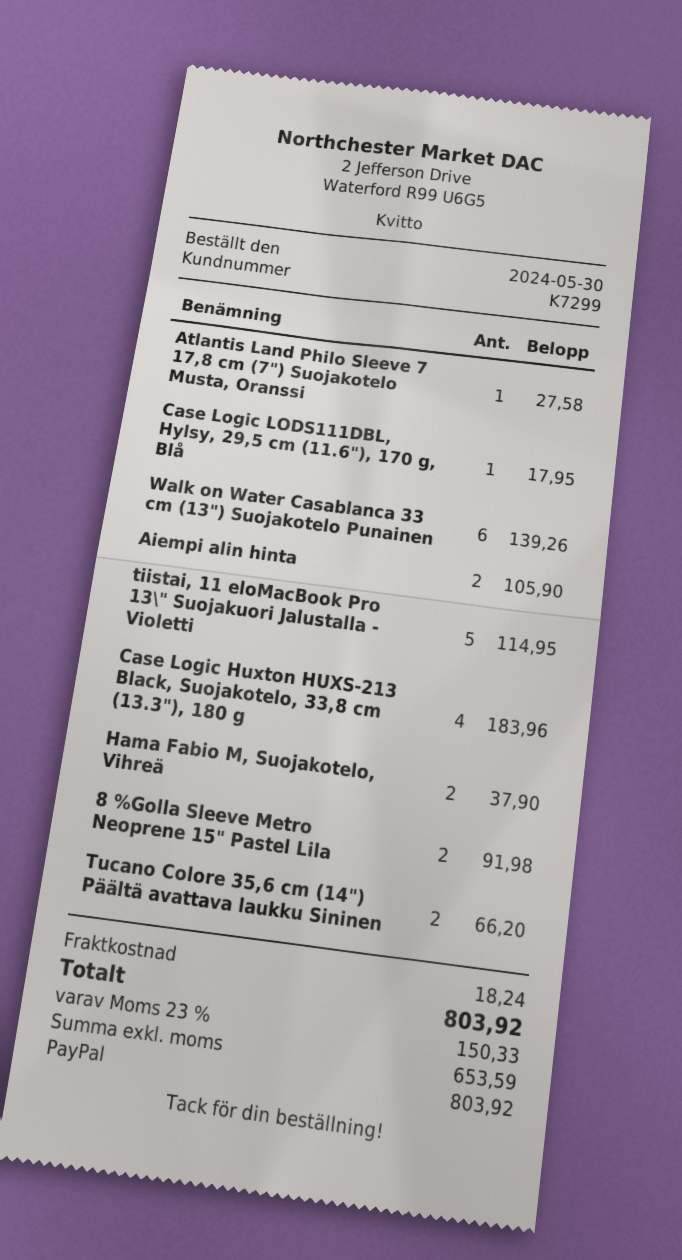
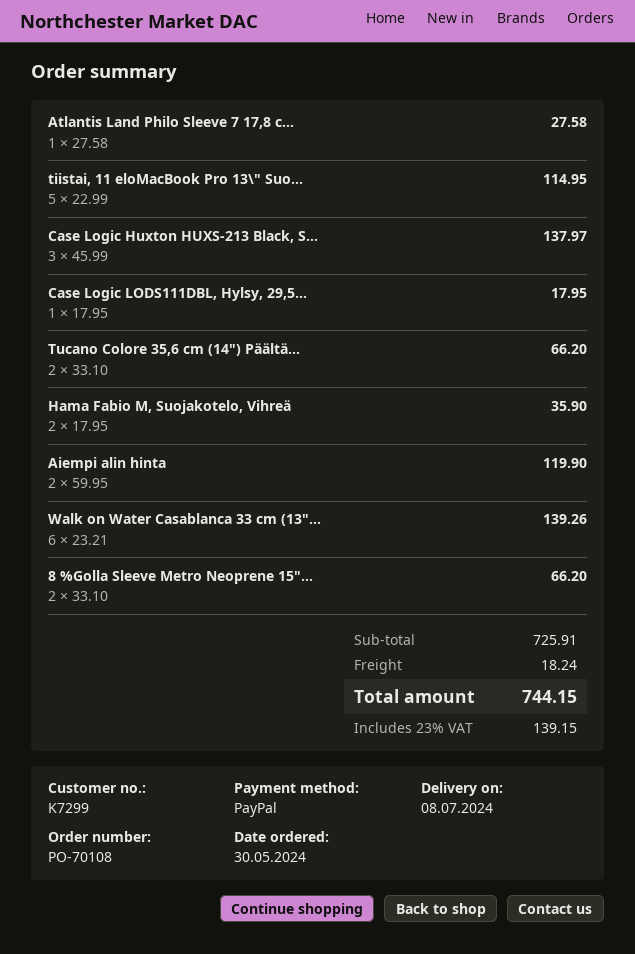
Aiempi alin hinta: 2 for 105.90 -> 2 for 119.90
Case Logic Huxton HUXS-213 Black, Suojakotelo, 33,8 cm (13.3"), 180 g: 4 for 183.96 -> 3 for 137.97
Hama Fabio M, Suojakotelo, Vihreä: 2 for 37.90 -> 2 for 35.90
8 %Golla Sleeve Metro Neoprene 15" Pastel Lila: 2 for 91.98 -> 2 for 66.20
tax: 23% = 150.33 -> 23% = 139.15
total: 803.92 -> 744.15

